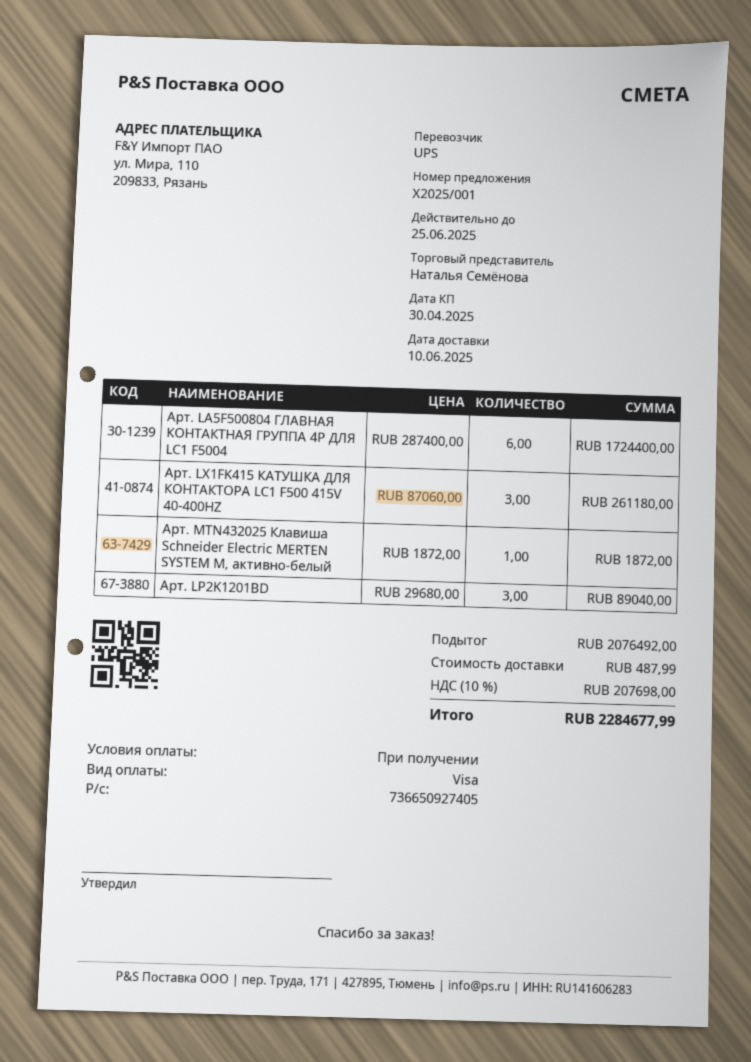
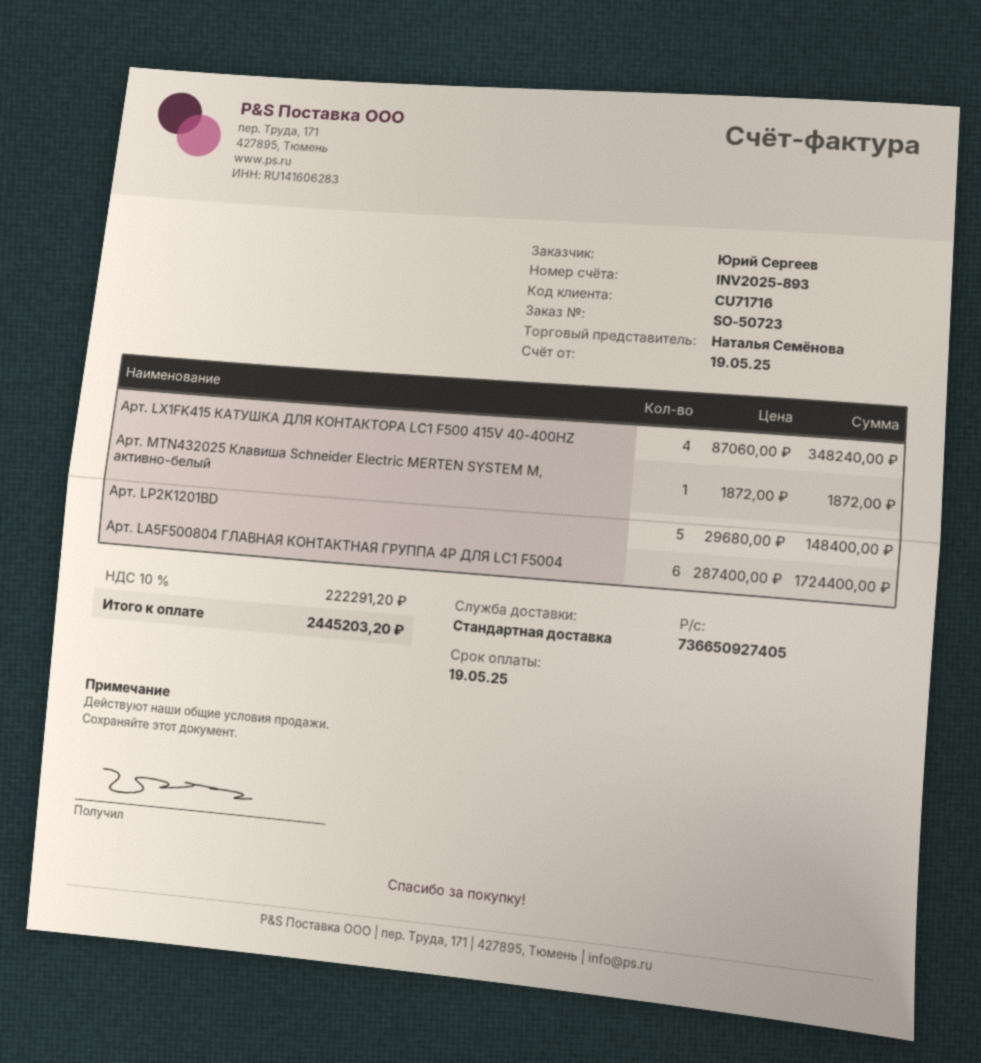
shipping method: UPS -> standard
Арт. LX1FK415 КАТУШКА ДЛЯ КОНТАКТОРА LC1 F500 415V 40-400HZ: 3 x 87060.00 = 261180.00 -> 4 x 87060.00 = 348240.00
Арт. LP2K1201BD: 3 x 29680.00 = 89040.00 -> 5 x 29680.00 = 148400.00
shipping: 487.99 -> none
tax: 10% = 207698.00 -> 10% = 222291.20
total: 2284677.99 -> 2445203.20

